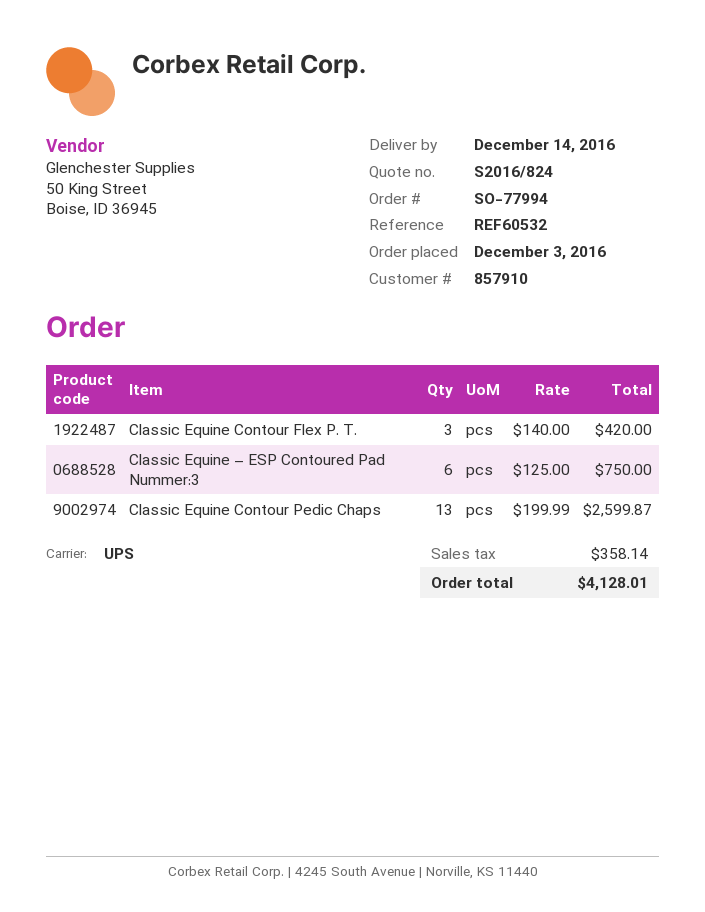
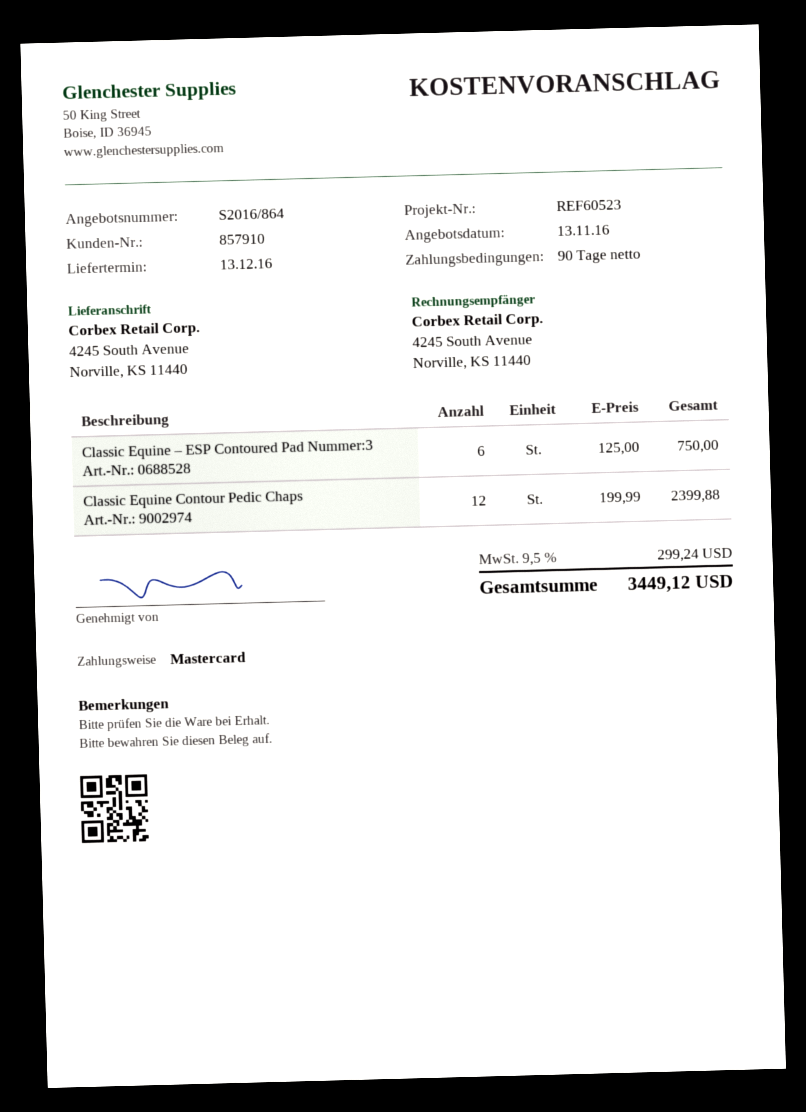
quote number: S2016/824 -> S2016/864
delivery date: 2016-12-14 -> 2016-12-13
reference: REF60532 -> REF60523
Classic Equine Contour Flex P. T.: 3 x 140.00 = 420.00 -> none
Classic Equine Contour Pedic Chaps: 13 x 199.99 = 2599.87 -> 12 x 199.99 = 2399.88
tax: 358.14 -> 299.24
total: 4128.01 -> 3449.12

